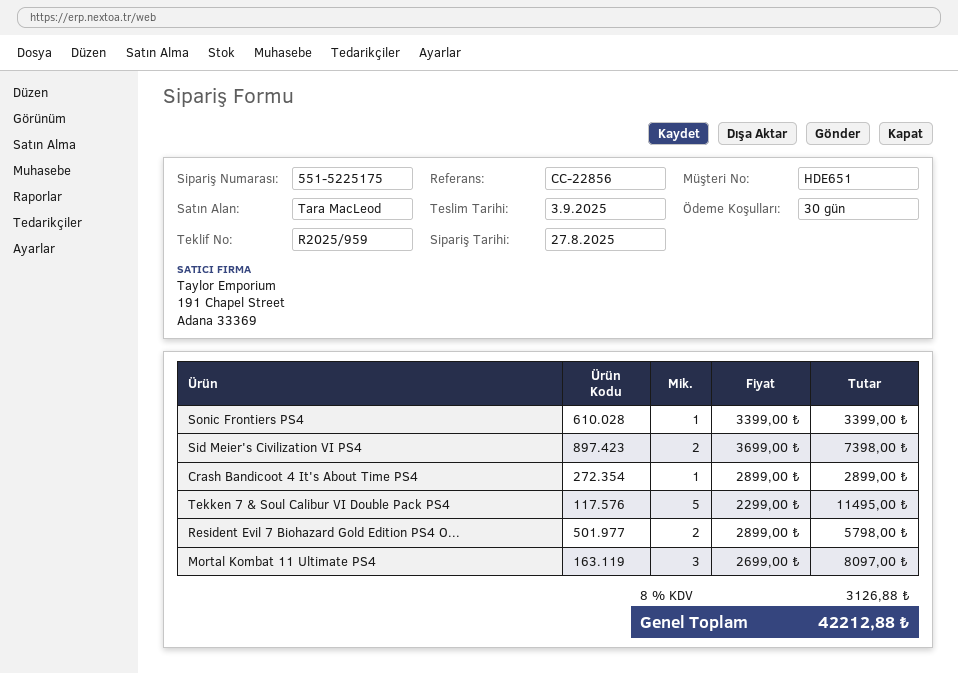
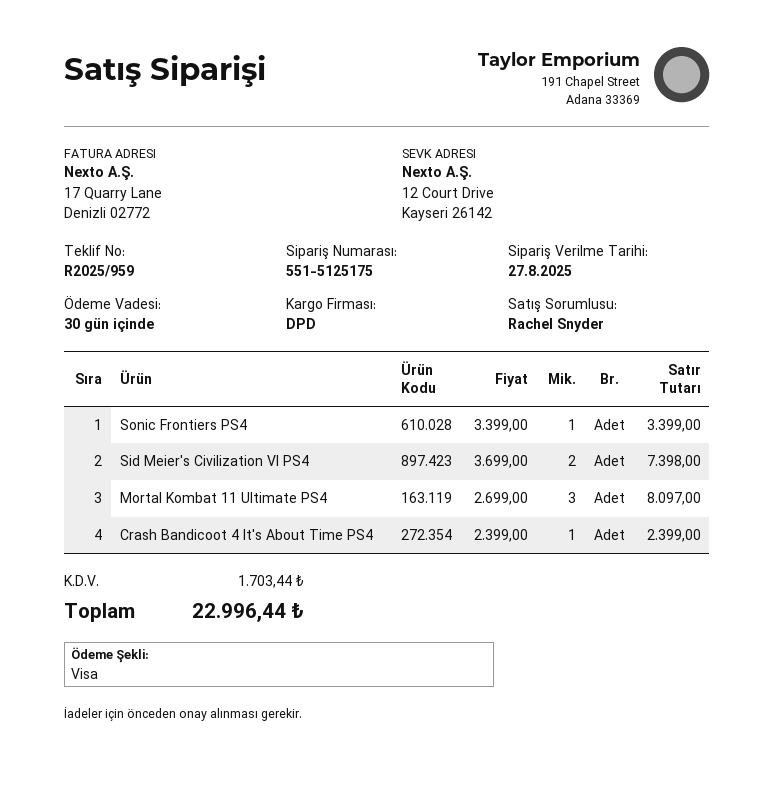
order number: 551-5225175 -> 551-5125175
Crash Bandicoot 4 It's About Time PS4: 1 x 2899.00 = 2899.00 -> 1 x 2399.00 = 2399.00
Tekken 7 & Soul Calibur VI Double Pack PS4: 5 x 2299.00 = 11495.00 -> none
Resident Evil 7 Biohazard Gold Edition PS4 O...: 2 x 2899.00 = 5798.00 -> none
tax: 3126.88 -> 1703.44
total: 42212.88 -> 22996.44

